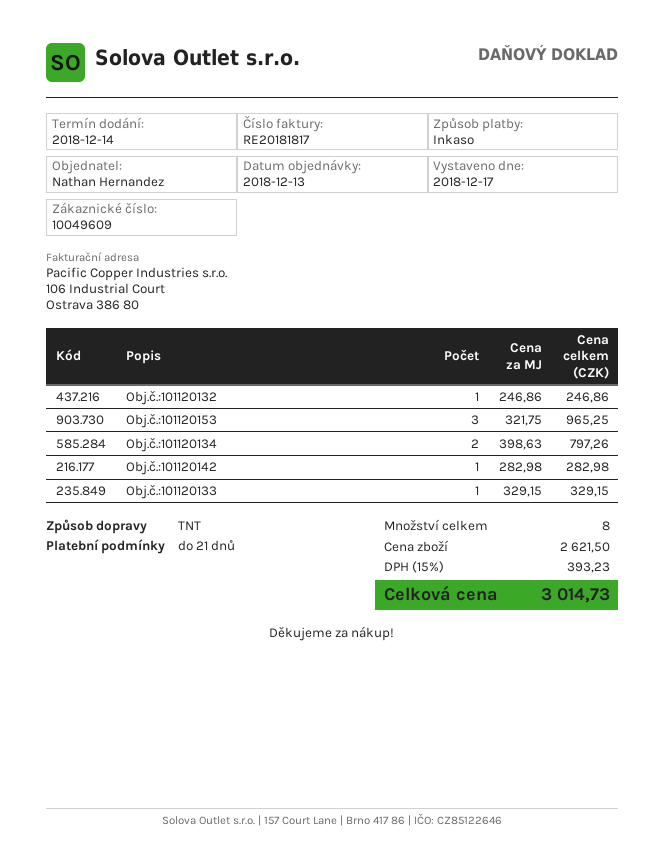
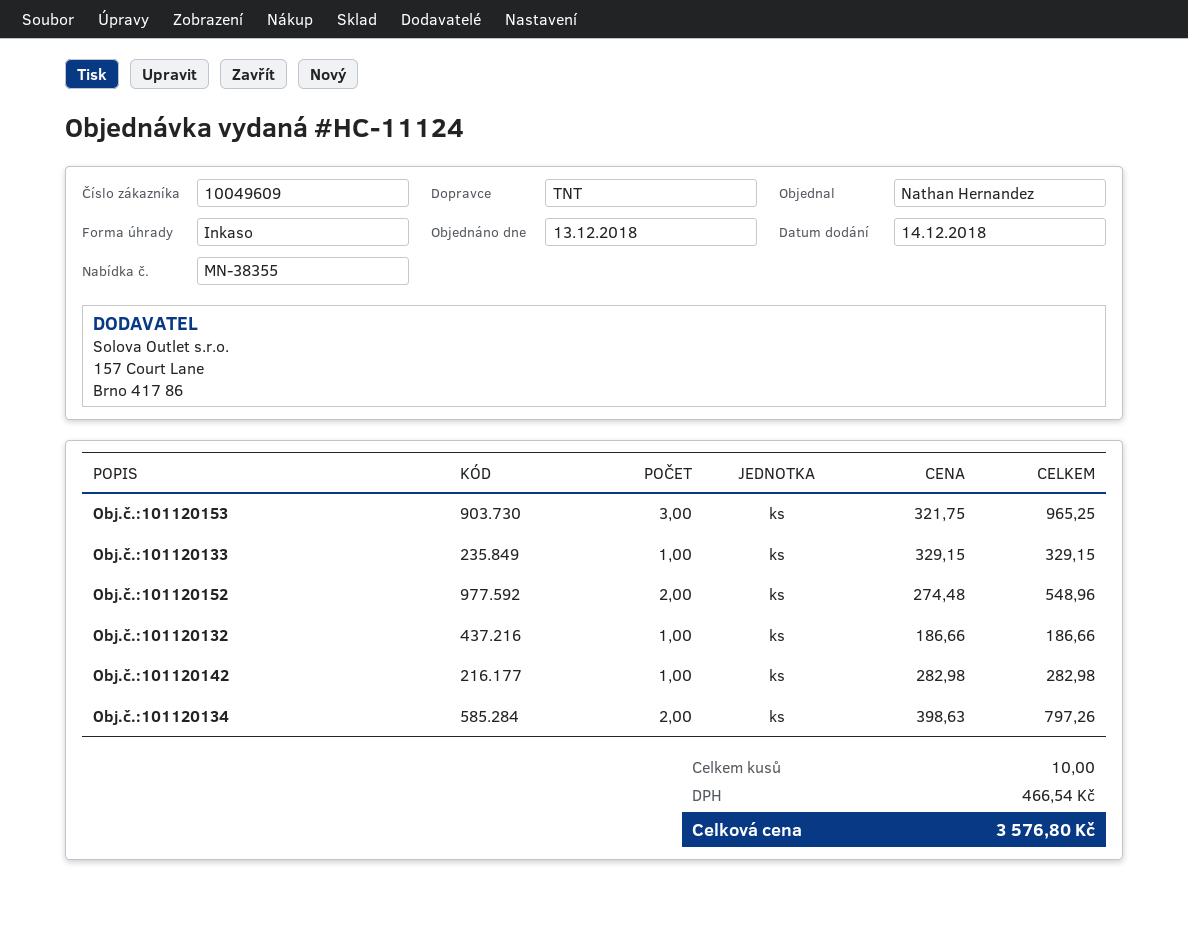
Obj.č.:101120132: 1 x 246.86 = 246.86 -> 1 x 186.66 = 186.66
Obj.č.:101120152: none -> 2 x 274.48 = 548.96
total quantity: 8 -> 10
tax: 393.23 -> 466.54
total: 3014.73 -> 3576.80

